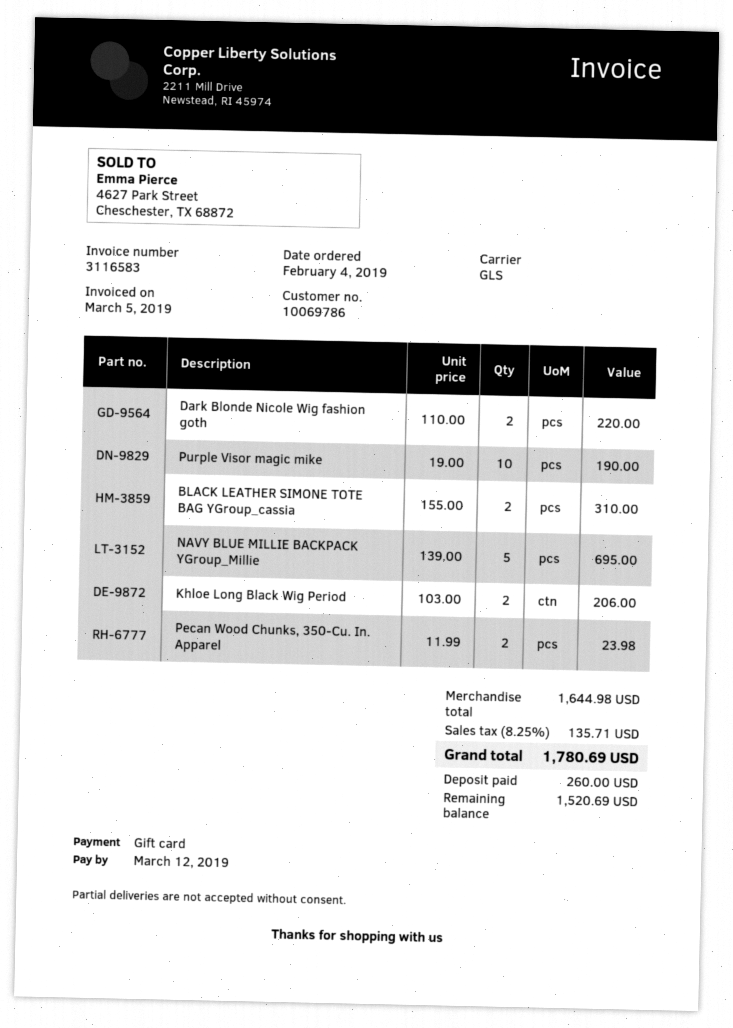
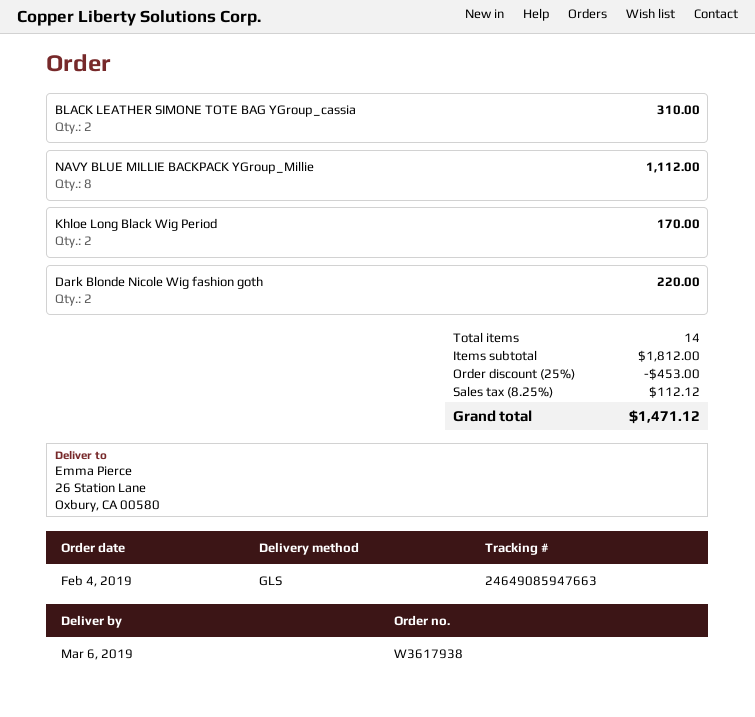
Purple Visor magic mike: 10 for 190.00 -> none
NAVY BLUE MILLIE BACKPACK YGroup_Millie: 5 for 695.00 -> 8 for 1112.00
Khloe Long Black Wig Period: 2 for 206.00 -> 2 for 170.00
Pecan Wood Chunks, 350-Cu. In. Apparel: 2 for 23.98 -> none
subtotal: 1644.98 -> 1812.00
discount: none -> 25% = 453.00
tax: 8.25% = 135.71 -> 8.25% = 112.12
total: 1780.69 -> 1471.12

